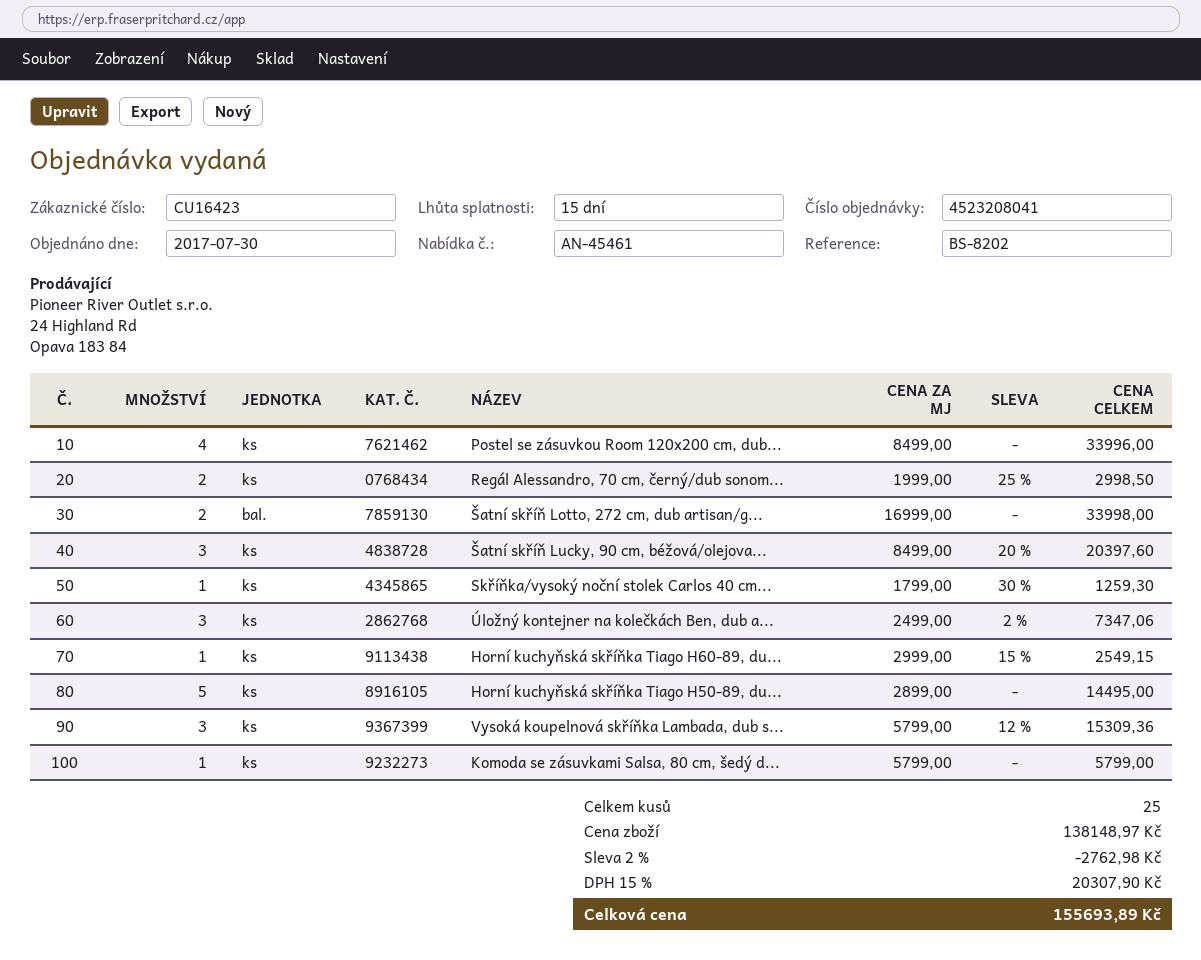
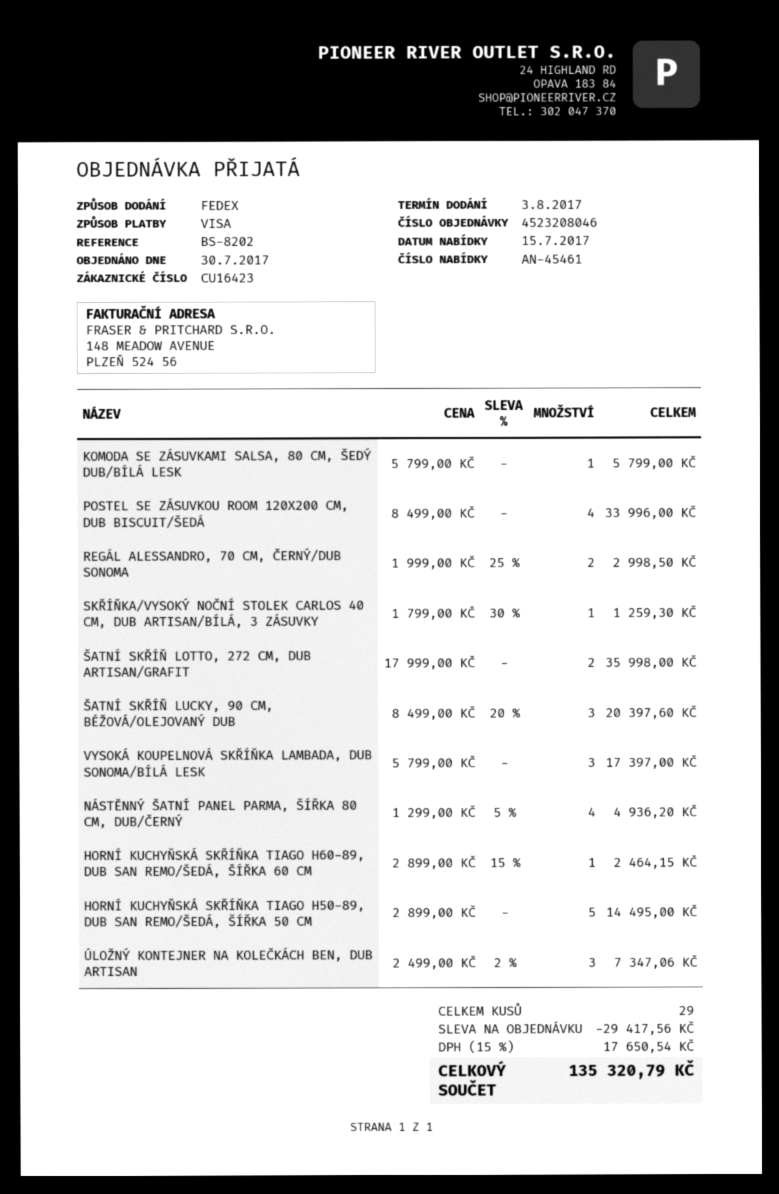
order number: 4523208041 -> 4523208046
Šatní skříň Lotto, 272 cm, dub artisan/g...: 2 x 16999.00 = 33998.00 -> 2 x 17999.00 = 35998.00
Horní kuchyňská skříňka Tiago H60-89, du...: 1 x 2999.00 - 15% = 2549.15 -> 1 x 2899.00 - 15% = 2464.15
Vysoká koupelnová skříňka Lambada, dub s...: 3 x 5799.00 - 12% = 15309.36 -> 3 x 5799.00 = 17397.00
NÁSTĚNNÝ ŠATNÍ PANEL PARMA, ŠÍŘKA 80 CM, DUB/ČERNÝ: none -> 4 x 1299.00 - 5% = 4936.20
total quantity: 25 -> 29
discount: 2762.98 -> 29417.56
tax: 15% = 20307.90 -> 15% = 17650.54
total: 155693.89 -> 135320.79

